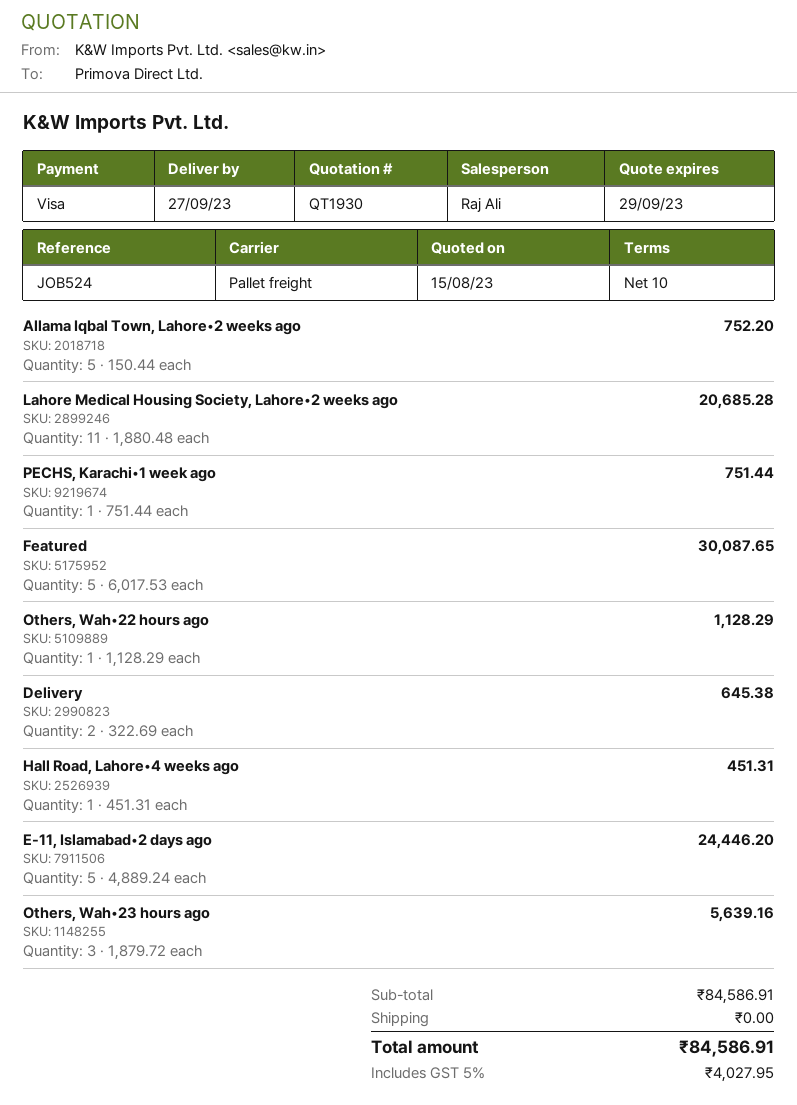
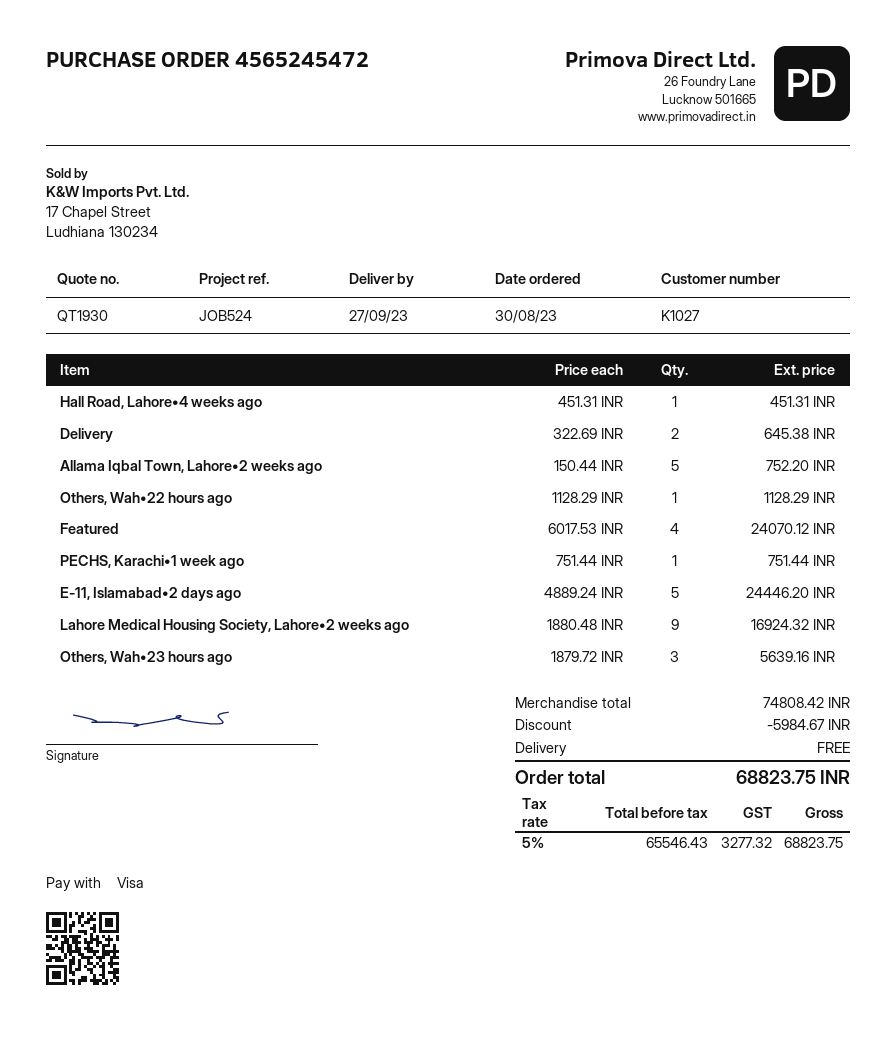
Lahore Medical Housing Society, Lahore•2 weeks ago: 11 x 1880.48 = 20685.28 -> 9 x 1880.48 = 16924.32
Featured: 5 x 6017.53 = 30087.65 -> 4 x 6017.53 = 24070.12
subtotal: 84586.91 -> 74808.42
discount: none -> 5984.67
tax: 5% = 4027.95 -> 5% = 3277.32
total: 84586.91 -> 68823.75

